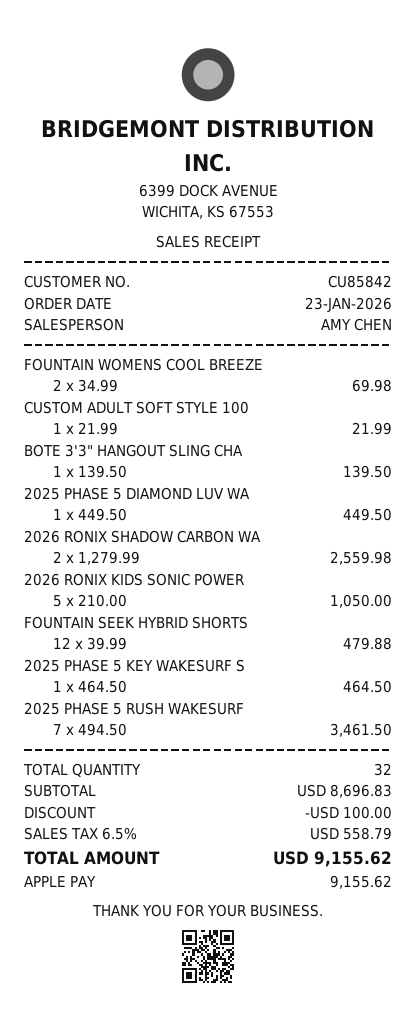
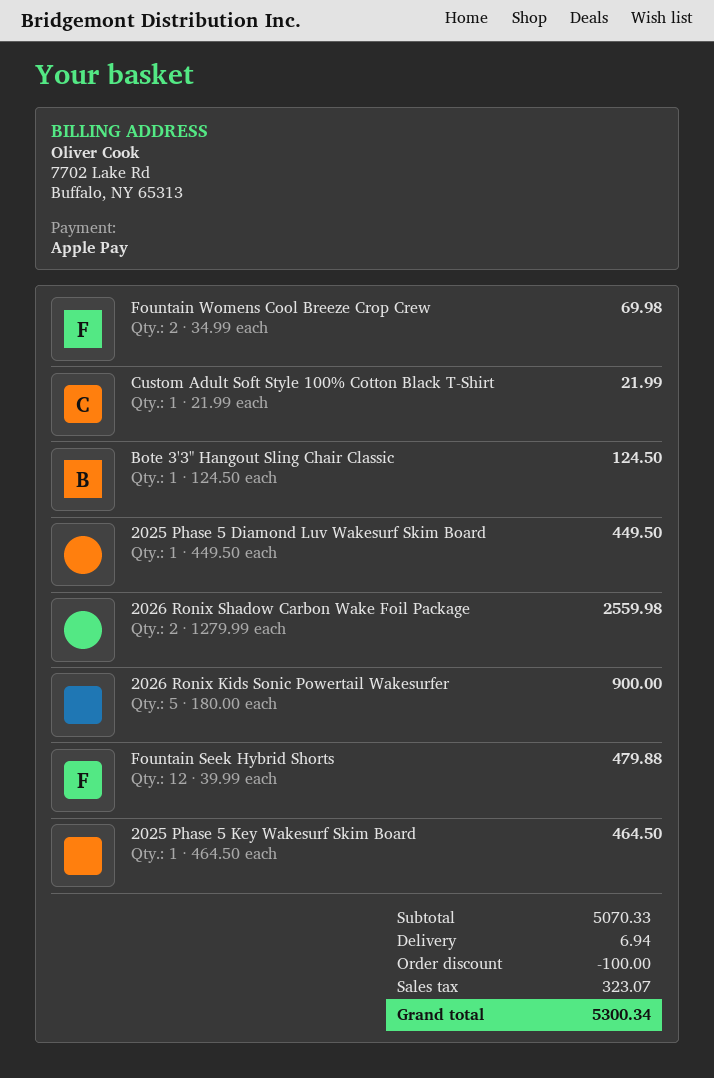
BOTE 3'3" HANGOUT SLING CHA: 1 x 139.50 = 139.50 -> 1 x 124.50 = 124.50
2026 RONIX KIDS SONIC POWER: 5 x 210.00 = 1050.00 -> 5 x 180.00 = 900.00
2025 PHASE 5 RUSH WAKESURF: 7 x 494.50 = 3461.50 -> none
subtotal: 8696.83 -> 5070.33
shipping: none -> 6.94
tax: 558.79 -> 323.07
total: 9155.62 -> 5300.34

